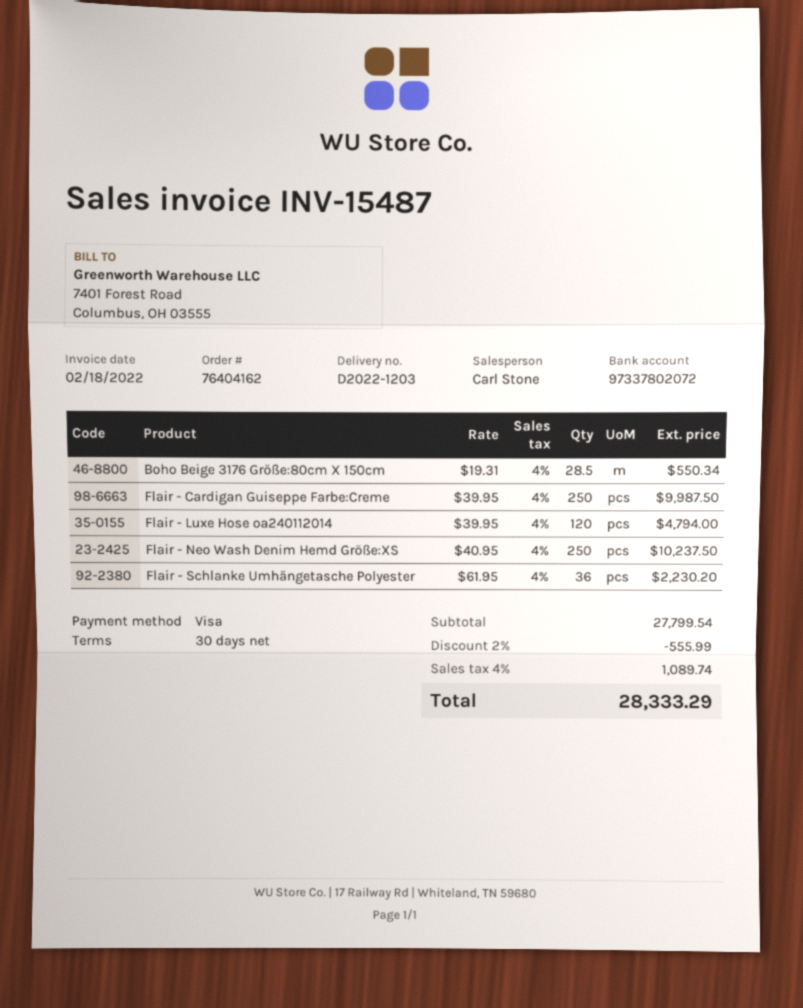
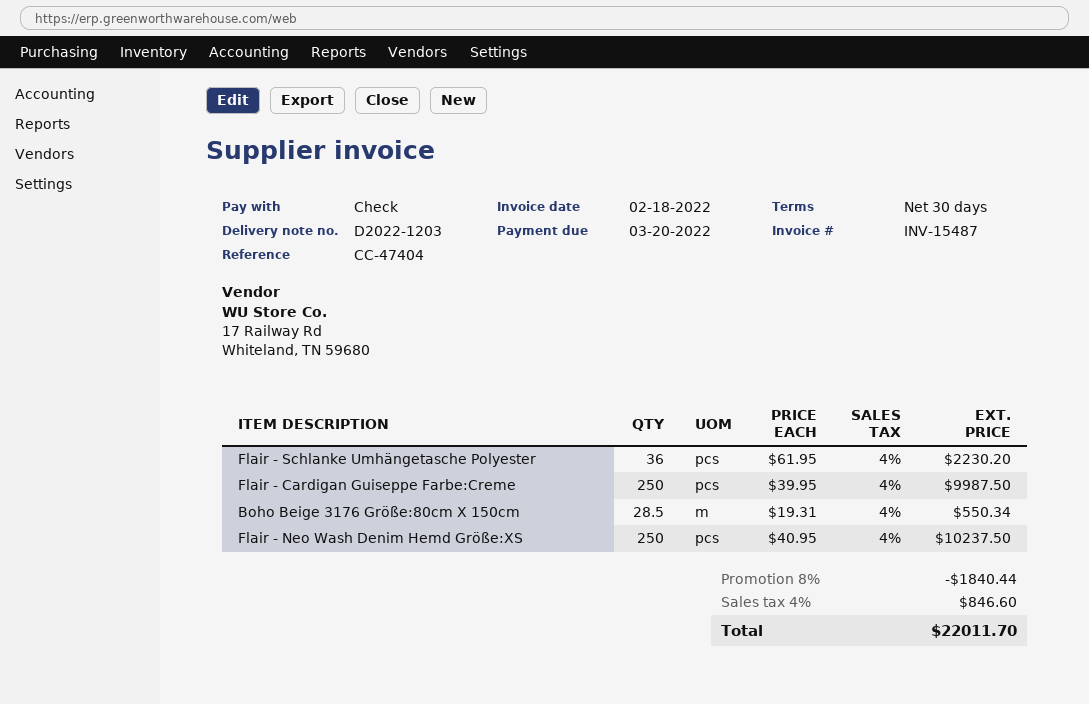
payment method: Visa -> cheque
Flair - Luxe Hose oa240112014: 120 x 39.95 = 4794.00 -> none
discount: 2% = 555.99 -> 8% = 1840.44
tax: 4% = 1089.74 -> 4% = 846.60
total: 28333.29 -> 22011.70

